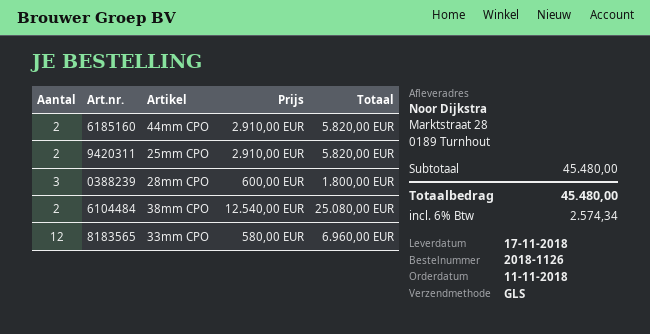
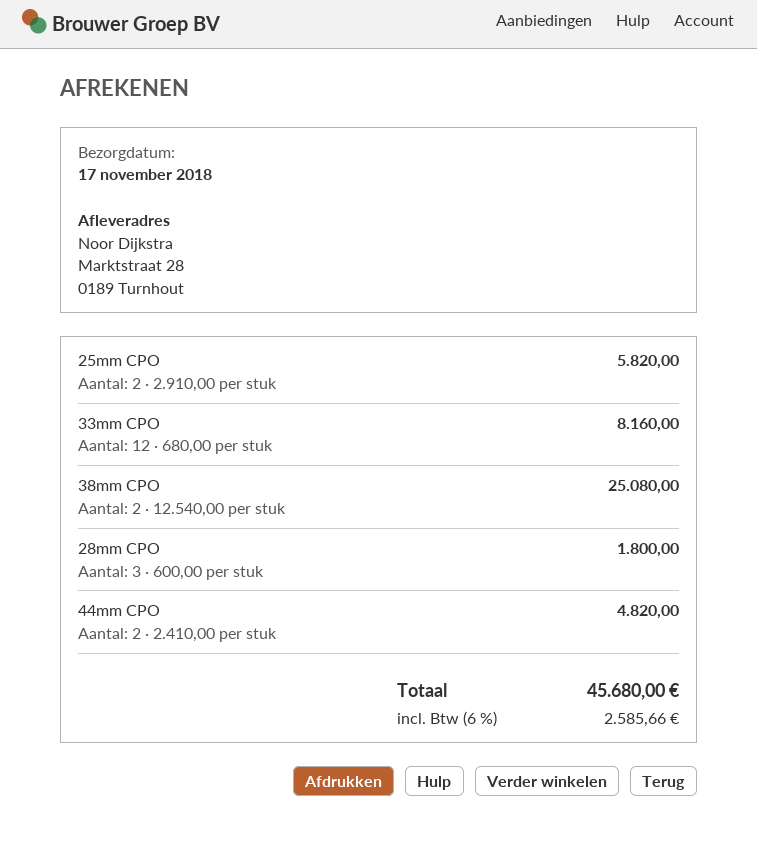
44mm CPO: 2 x 2910.00 = 5820.00 -> 2 x 2410.00 = 4820.00
33mm CPO: 12 x 580.00 = 6960.00 -> 12 x 680.00 = 8160.00
tax: 6% = 2574.34 -> 6% = 2585.66
total: 45480.00 -> 45680.00

